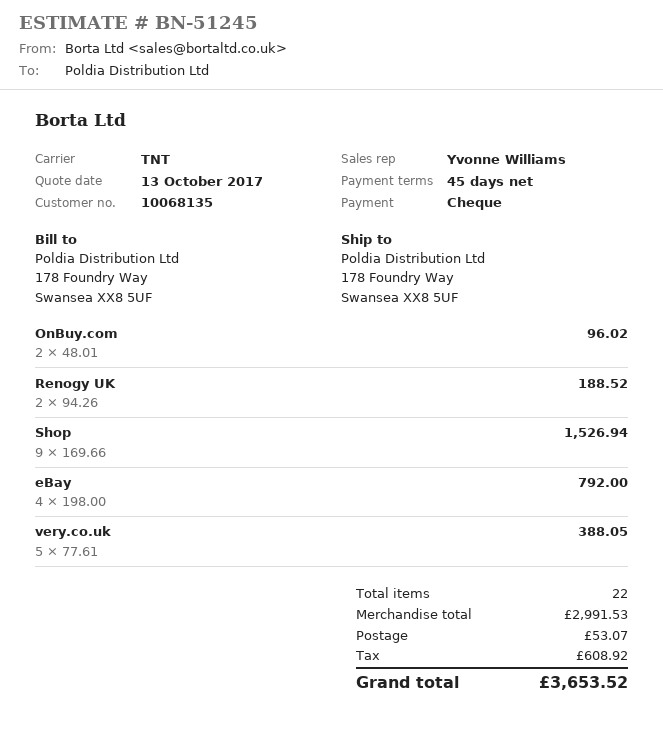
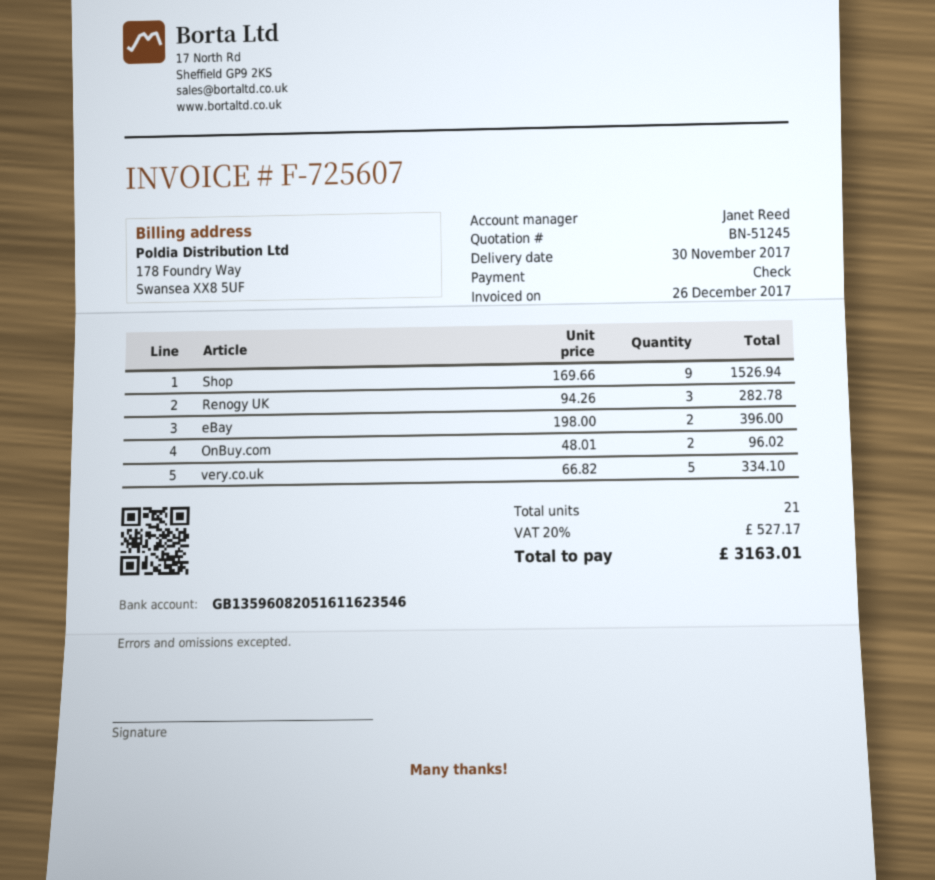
sales rep: Yvonne Williams -> Janet Reed
Renogy UK: 2 x 94.26 = 188.52 -> 3 x 94.26 = 282.78
eBay: 4 x 198.00 = 792.00 -> 2 x 198.00 = 396.00
very.co.uk: 5 x 77.61 = 388.05 -> 5 x 66.82 = 334.10
total quantity: 22 -> 21
shipping: 53.07 -> none
tax: 608.92 -> 527.17
total: 3653.52 -> 3163.01

